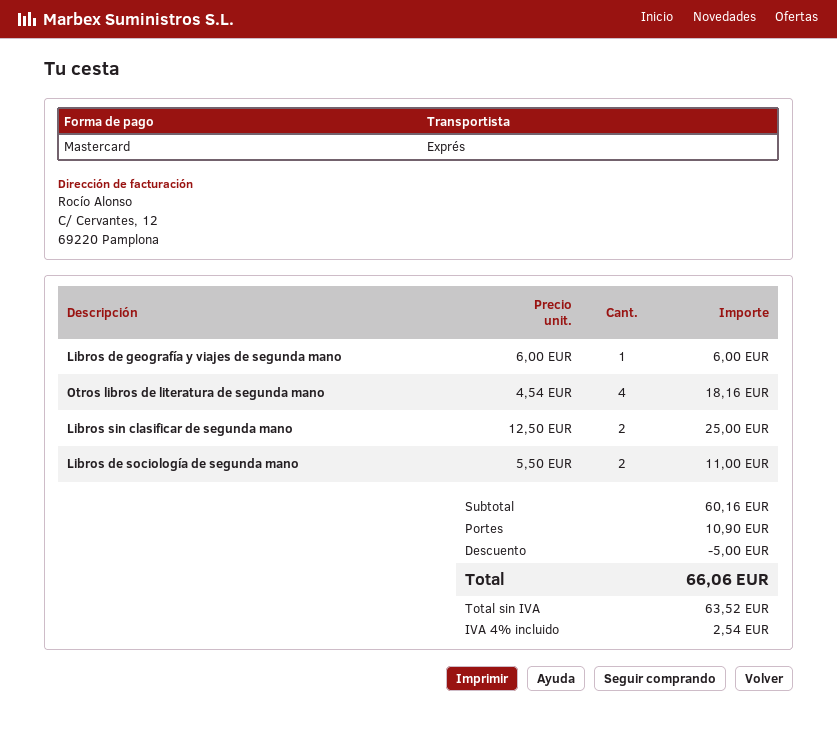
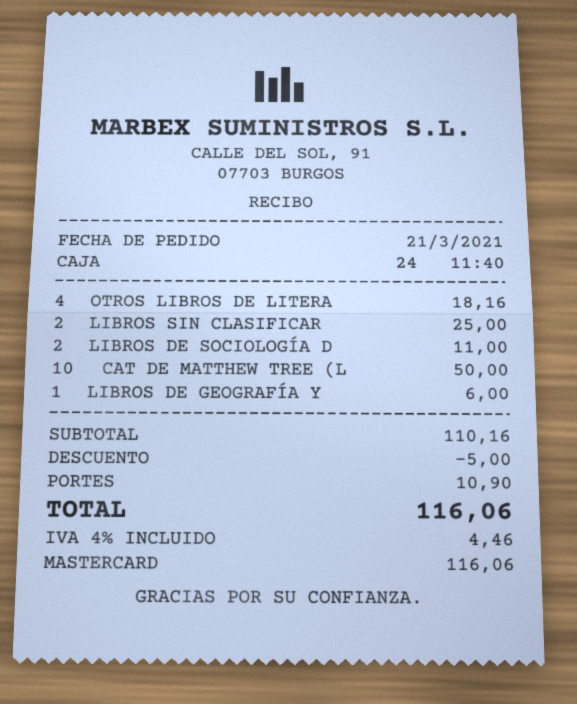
CAT DE MATTHEW TREE (L: none -> 10 for 50.00
subtotal: 60.16 -> 110.16
tax: 4% = 2.54 -> 4% = 4.46
total: 66.06 -> 116.06

